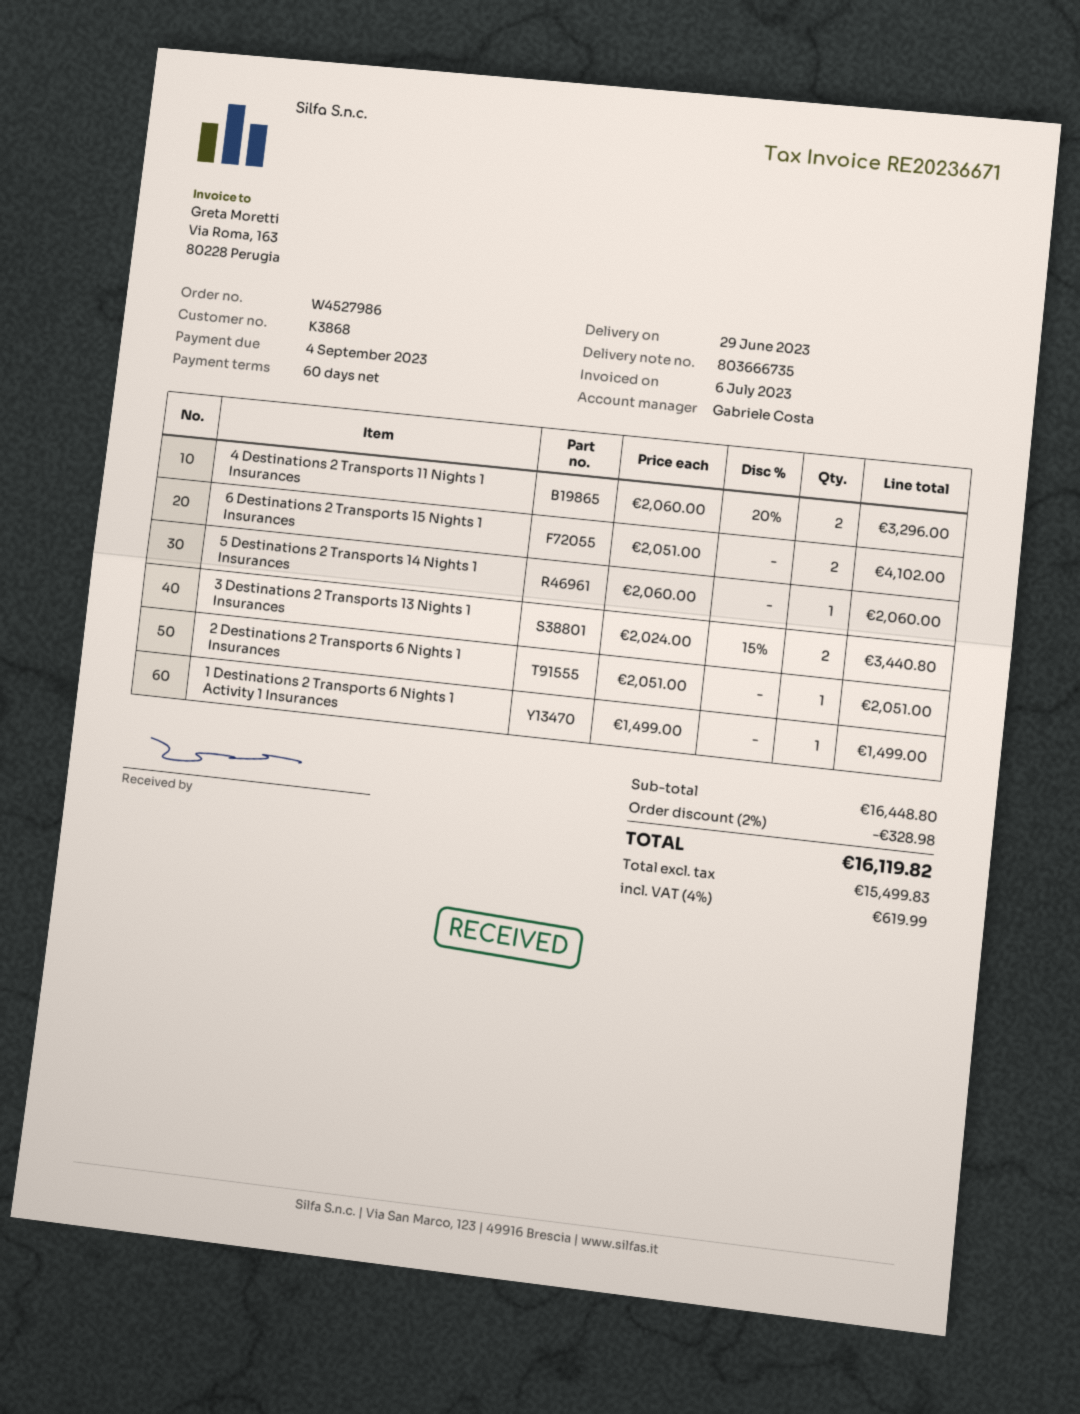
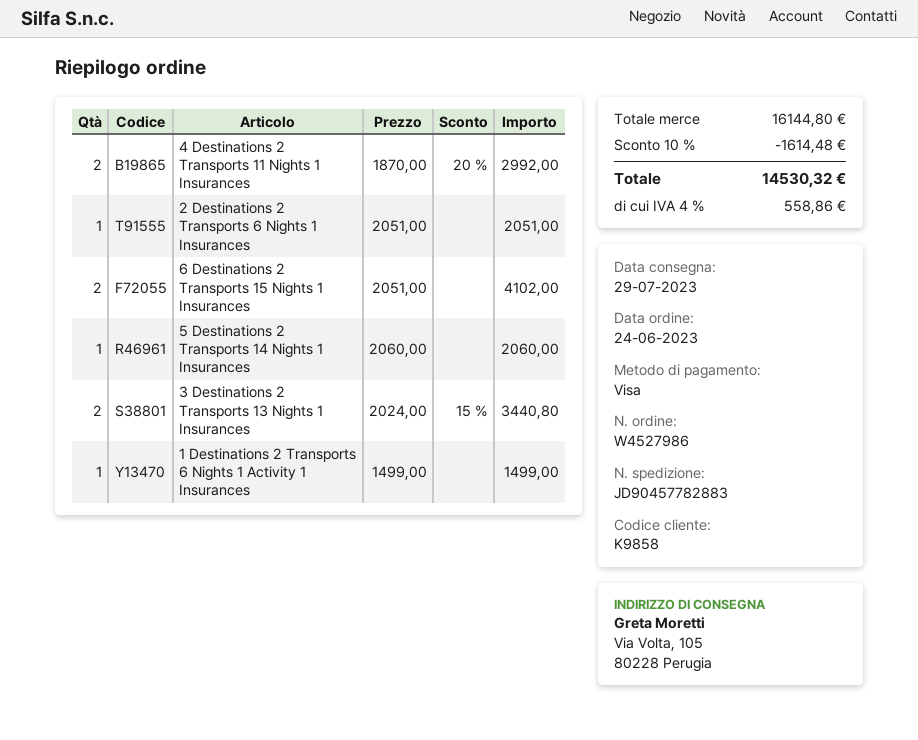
delivery date: 2023-06-29 -> 2023-07-29
customer number: K3868 -> K9858
4 Destinations 2 Transports 11 Nights 1 Insurances: 2 x 2060.00 - 20% = 3296.00 -> 2 x 1870.00 - 20% = 2992.00
subtotal: 16448.80 -> 16144.80
discount: 2% = 328.98 -> 10% = 1614.48
tax: 4% = 619.99 -> 4% = 558.86
total: 16119.82 -> 14530.32

